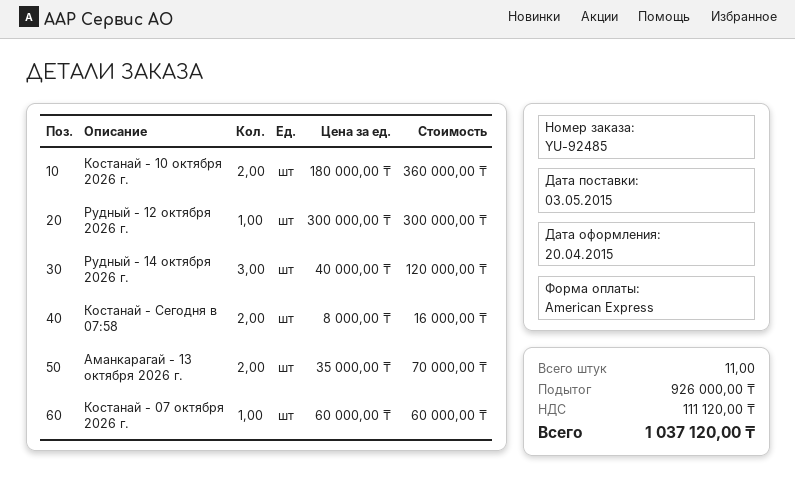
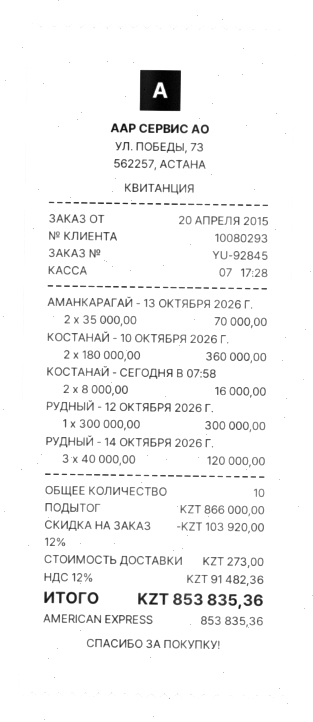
order number: YU-92485 -> YU-92845
Костанай - 07 октября 2026 г.: 1 x 60000.00 = 60000.00 -> none
total quantity: 11 -> 10
subtotal: 926000.00 -> 866000.00
discount: none -> 12% = 103920.00
shipping: none -> 273.00
tax: 111120.00 -> 91482.36
total: 1037120.00 -> 853835.36

